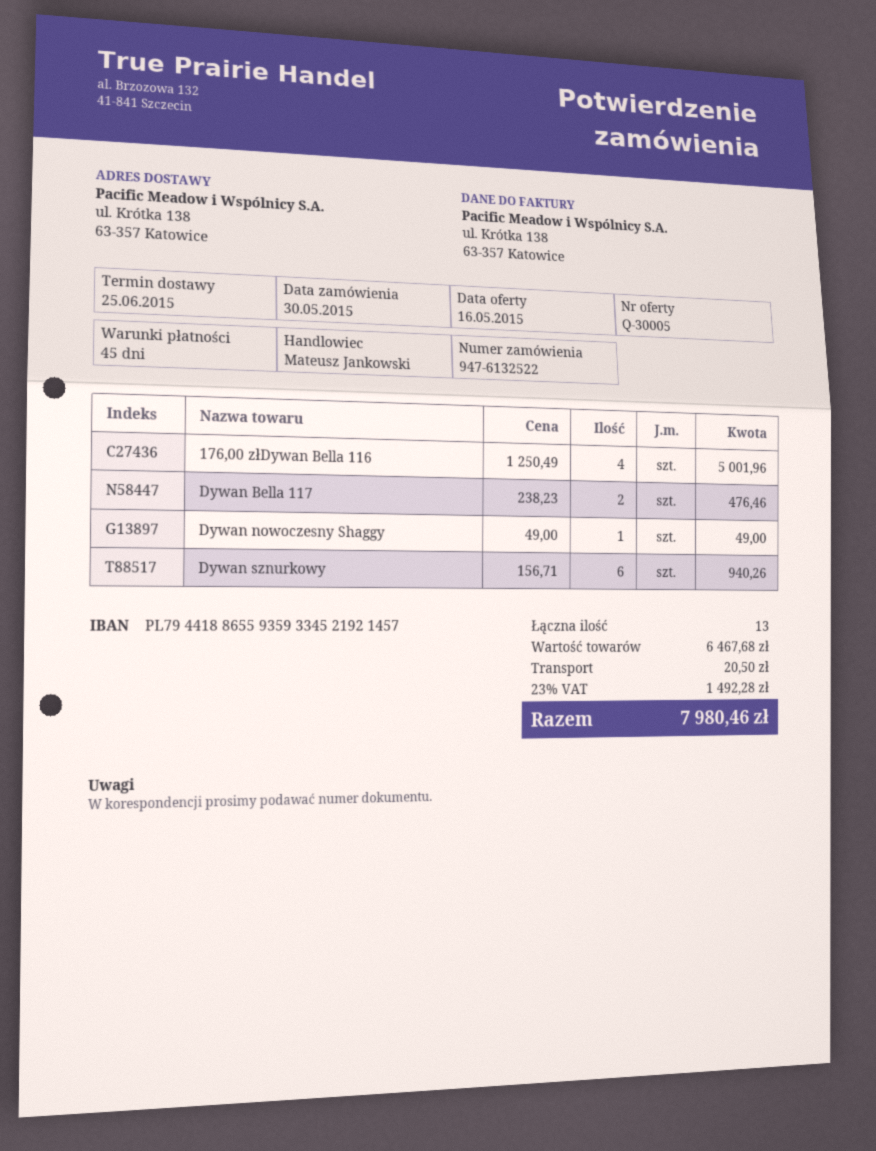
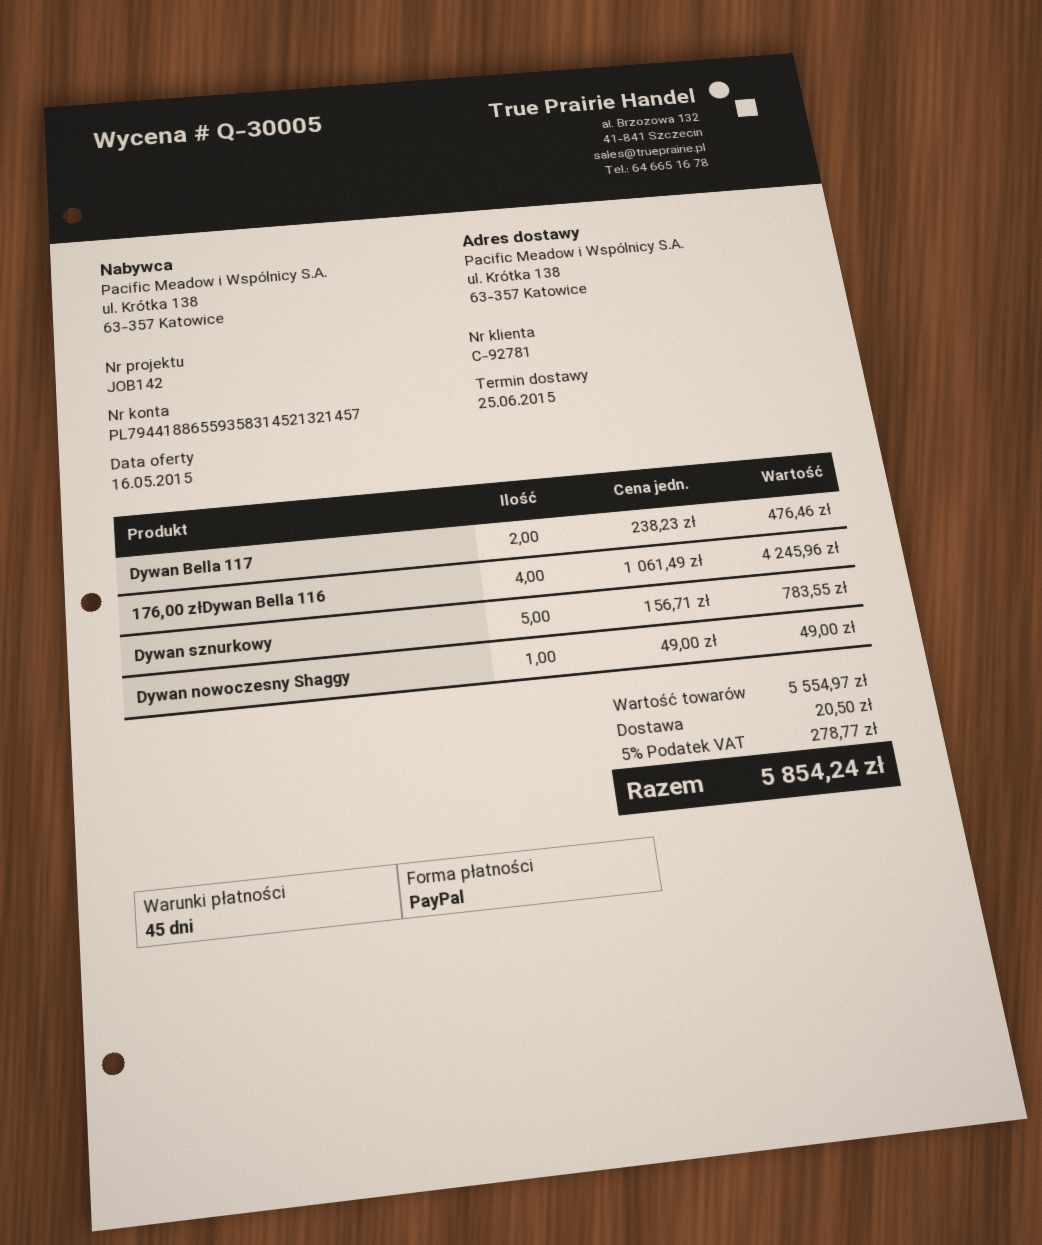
bank account: PL79441886559359334521921457 -> PL79441886559358314521321457
176,00 złDywan Bella 116: 4 x 1250.49 = 5001.96 -> 4 x 1061.49 = 4245.96
Dywan sznurkowy: 6 x 156.71 = 940.26 -> 5 x 156.71 = 783.55
subtotal: 6467.68 -> 5554.97
tax: 23% = 1492.28 -> 5% = 278.77
total: 7980.46 -> 5854.24

